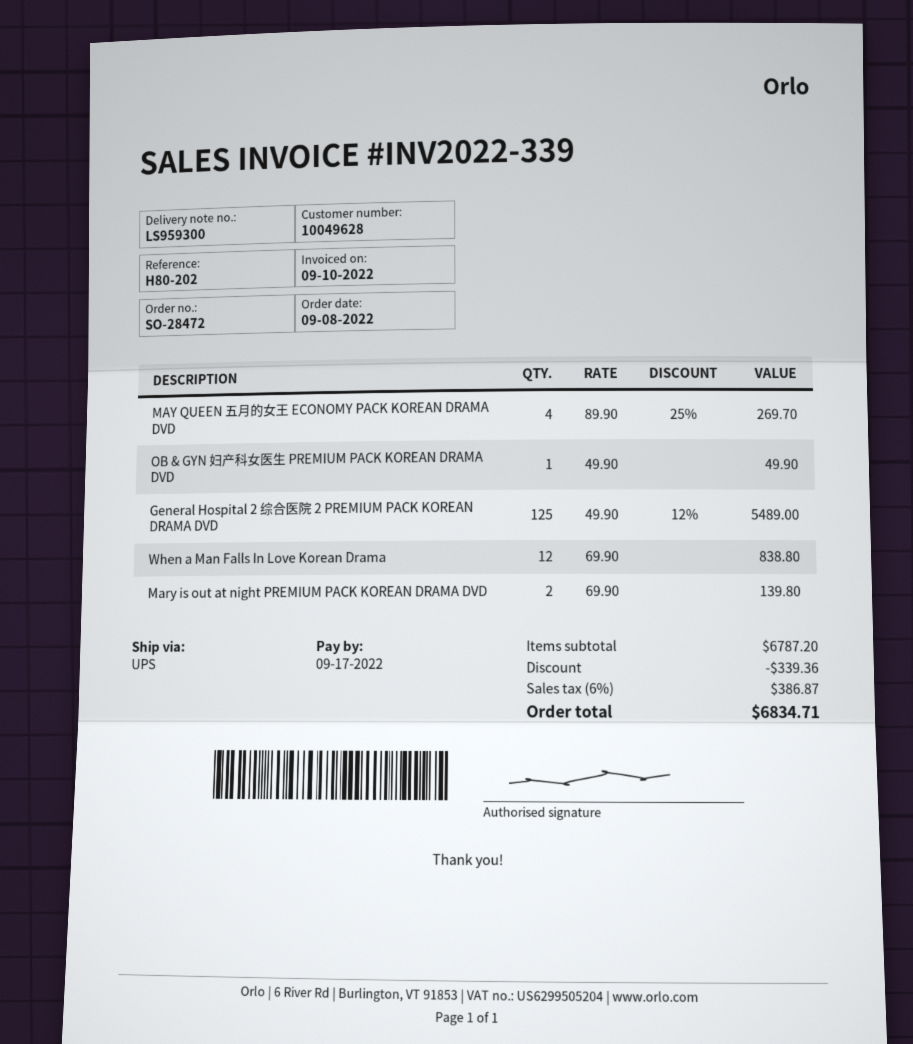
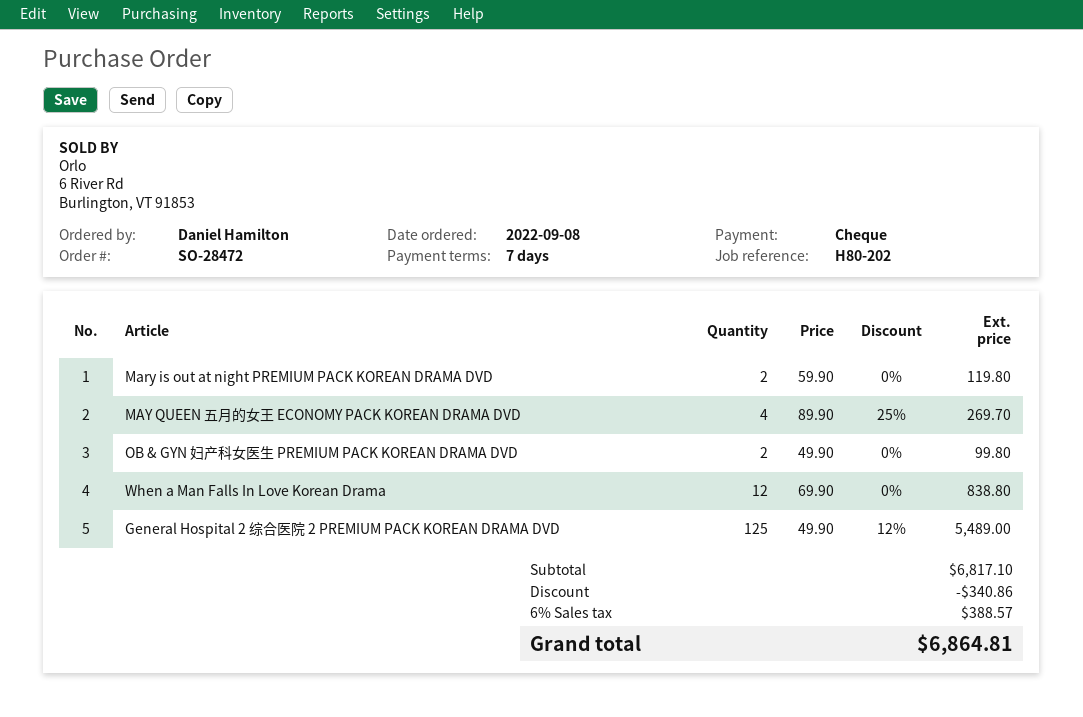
OB & GYN 妇产科女医生 PREMIUM PACK KOREAN DRAMA DVD: 1 x 49.90 = 49.90 -> 2 x 49.90 = 99.80
Mary is out at night PREMIUM PACK KOREAN DRAMA DVD: 2 x 69.90 = 139.80 -> 2 x 59.90 = 119.80
subtotal: 6787.20 -> 6817.10
discount: 339.36 -> 340.86
tax: 6% = 386.87 -> 6% = 388.57
total: 6834.71 -> 6864.81

